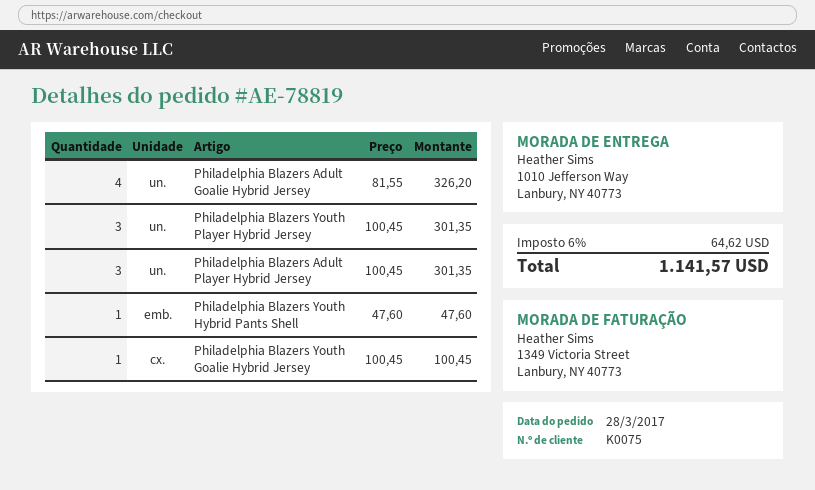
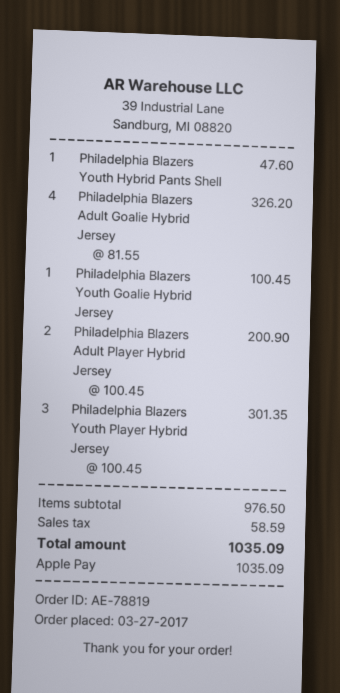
order date: 2017-03-28 -> 2017-03-27
Philadelphia Blazers Adult Player Hybrid Jersey: 3 x 100.45 = 301.35 -> 2 x 100.45 = 200.90
tax: 64.62 -> 58.59
total: 1141.57 -> 1035.09

